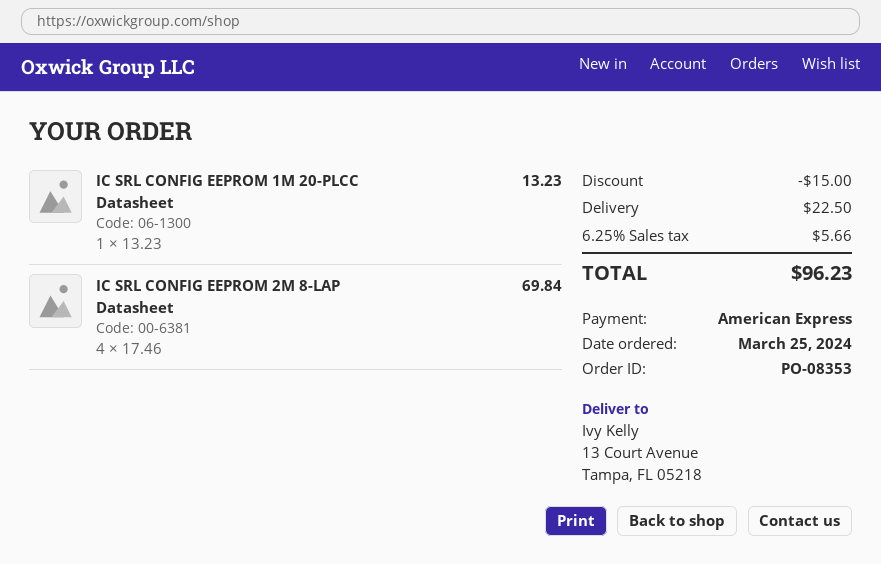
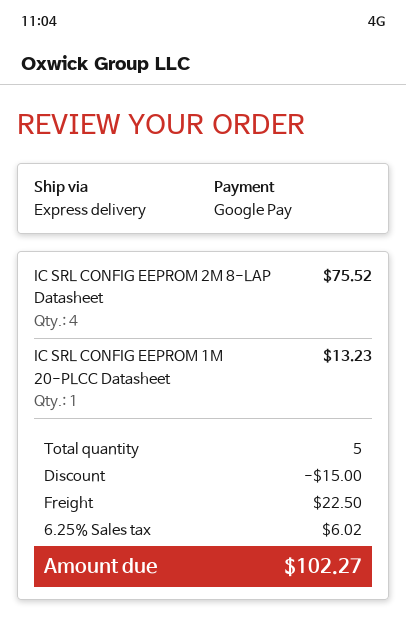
payment method: American Express -> Google Pay
IC SRL CONFIG EEPROM 2M 8-LAP Datasheet: 4 for 69.84 -> 4 for 75.52
tax: 6.25% = 5.66 -> 6.25% = 6.02
total: 96.23 -> 102.27

